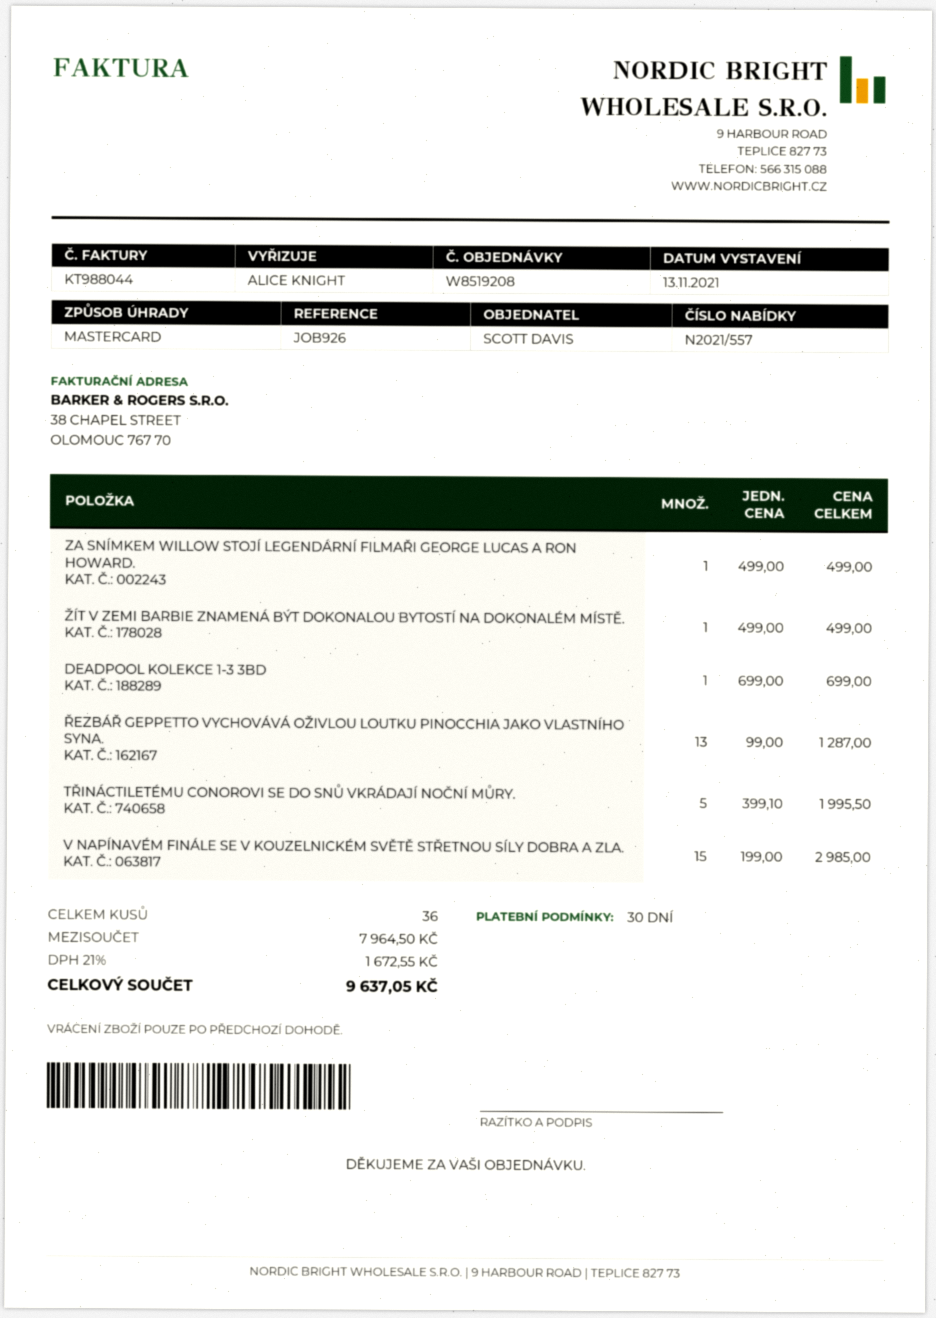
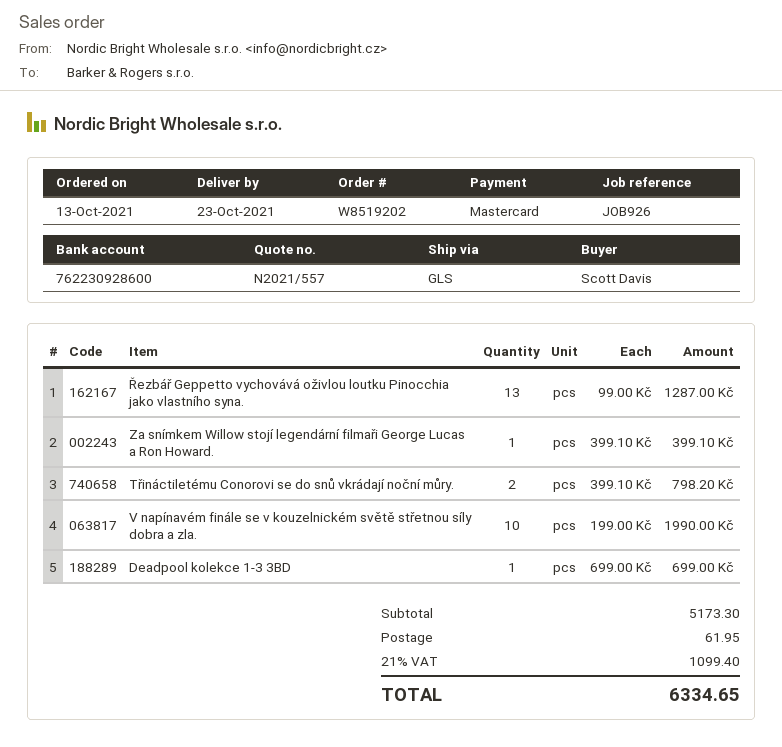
order number: W8519208 -> W8519202
ZA SNÍMKEM WILLOW STOJÍ LEGENDÁRNÍ FILMAŘI GEORGE LUCAS A RON HOWARD.: 1 x 499.00 = 499.00 -> 1 x 399.10 = 399.10
ŽÍT V ZEMI BARBIE ZNAMENÁ BÝT DOKONALOU BYTOSTÍ NA DOKONALÉM MÍSTĚ.: 1 x 499.00 = 499.00 -> none
TŘINÁCTILETÉMU CONOROVI SE DO SNŮ VKRÁDAJÍ NOČNÍ MŮRY.: 5 x 399.10 = 1995.50 -> 2 x 399.10 = 798.20
V NAPÍNAVÉM FINÁLE SE V KOUZELNICKÉM SVĚTĚ STŘETNOU SÍLY DOBRA A ZLA.: 15 x 199.00 = 2985.00 -> 10 x 199.00 = 1990.00
subtotal: 7964.50 -> 5173.30
shipping: none -> 61.95
tax: 21% = 1672.55 -> 21% = 1099.40
total: 9637.05 -> 6334.65

